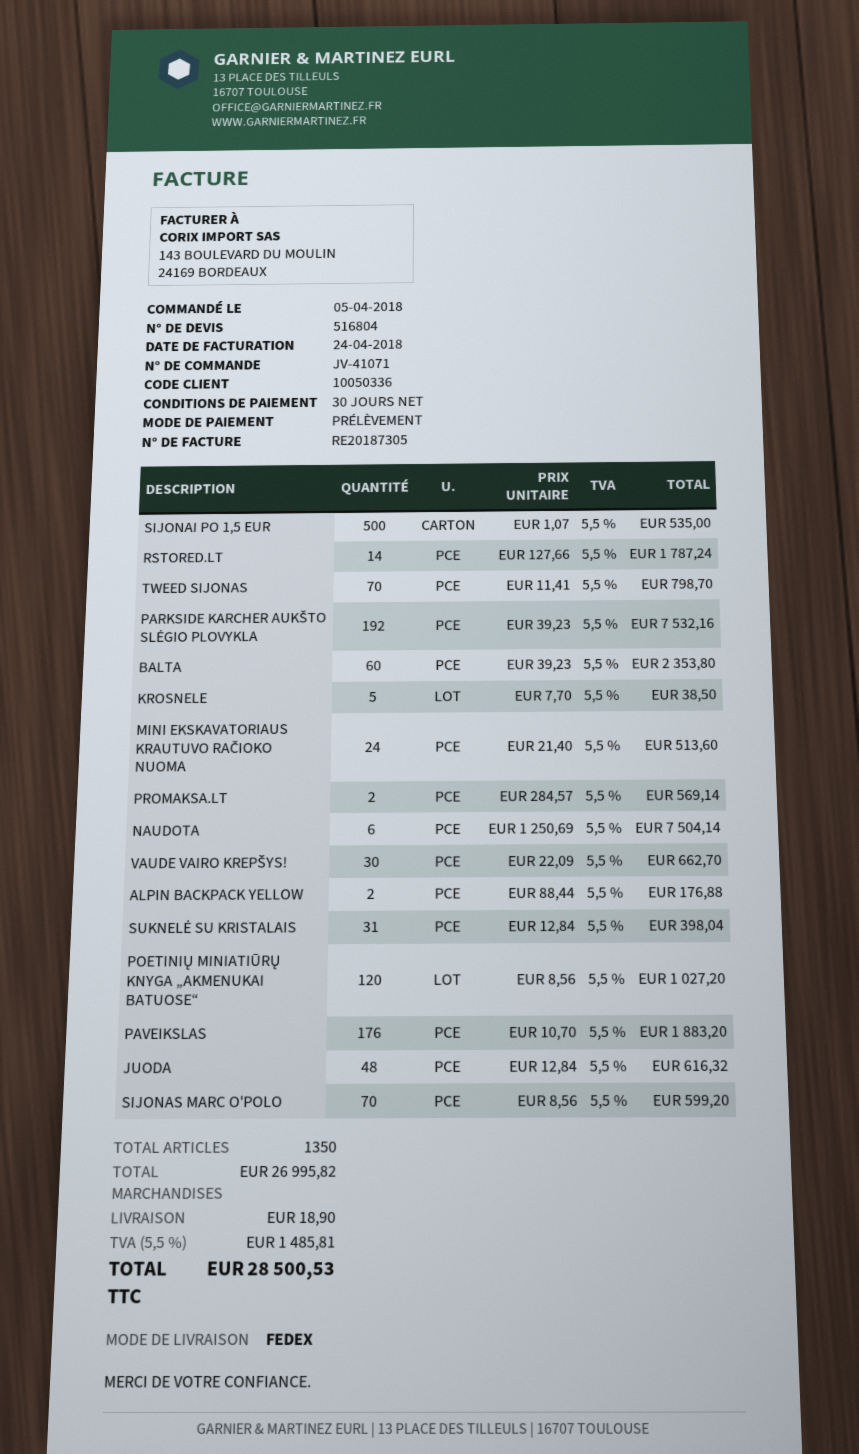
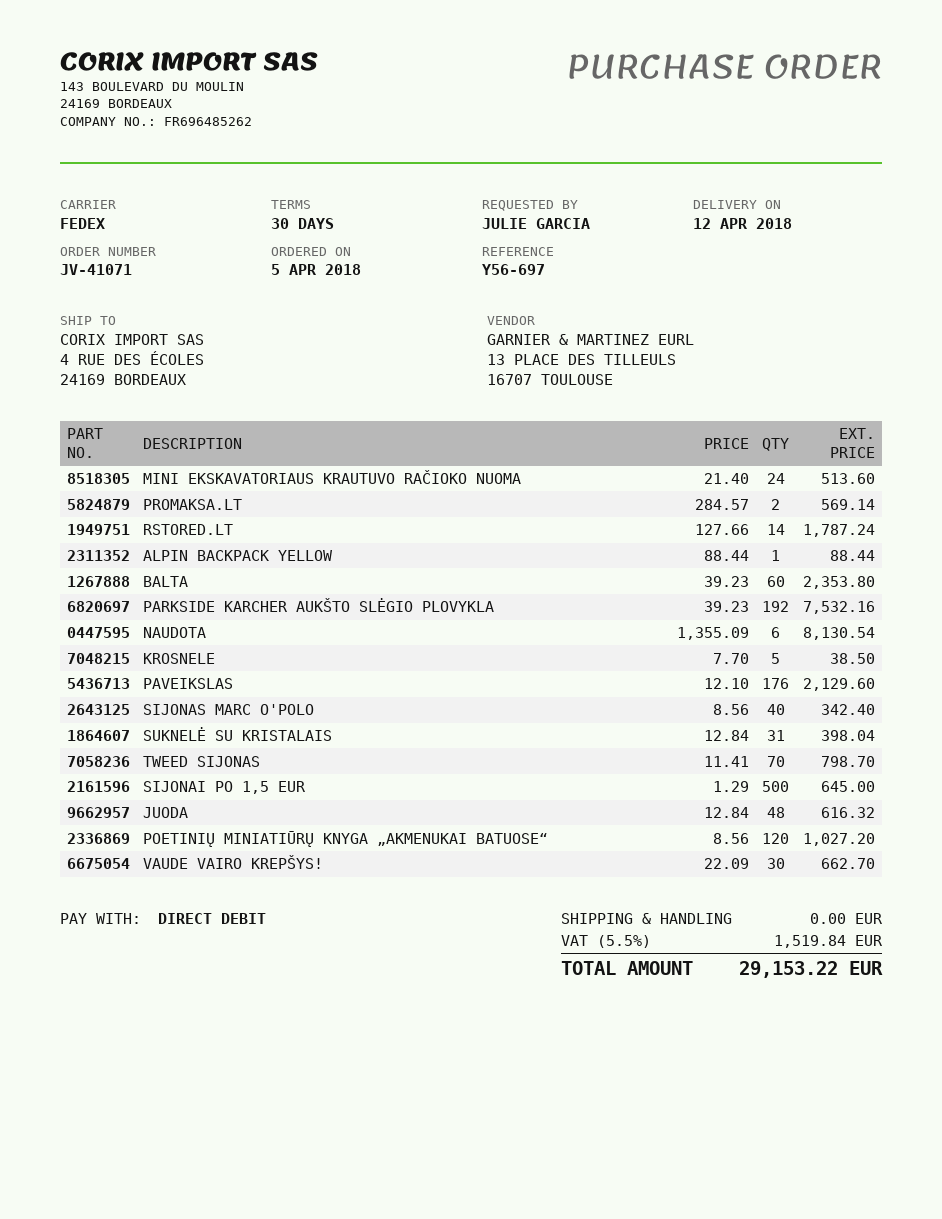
SIJONAI PO 1,5 EUR: 500 x 1.07 = 535.00 -> 500 x 1.29 = 645.00
NAUDOTA: 6 x 1250.69 = 7504.14 -> 6 x 1355.09 = 8130.54
ALPIN BACKPACK YELLOW: 2 x 88.44 = 176.88 -> 1 x 88.44 = 88.44
PAVEIKSLAS: 176 x 10.70 = 1883.20 -> 176 x 12.10 = 2129.60
SIJONAS MARC O'POLO: 70 x 8.56 = 599.20 -> 40 x 8.56 = 342.40
shipping: 18.90 -> 0.00
tax: 5.5% = 1485.81 -> 5.5% = 1519.84
total: 28500.53 -> 29153.22

